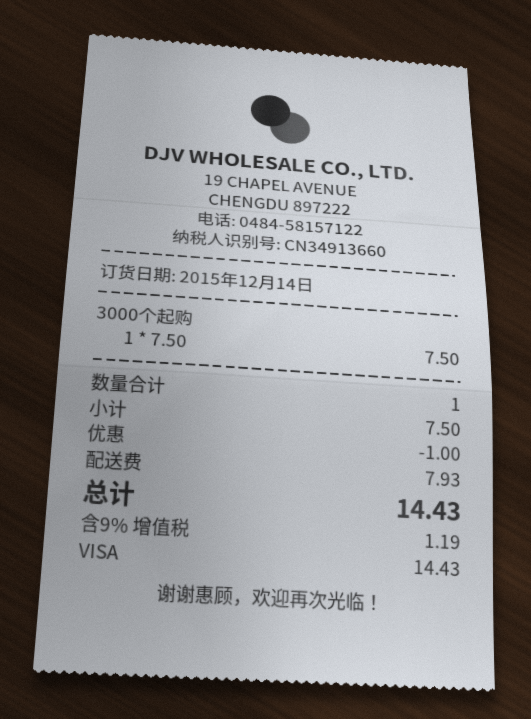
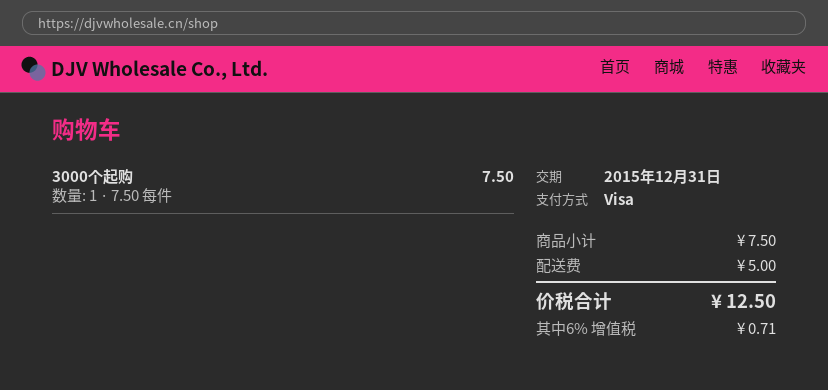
discount: 1.00 -> none
shipping: 7.93 -> 5.00
tax: 9% = 1.19 -> 6% = 0.71
total: 14.43 -> 12.50

